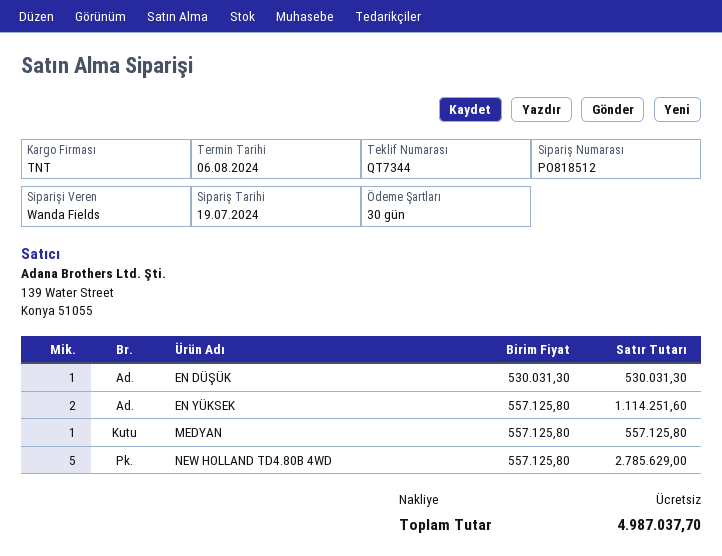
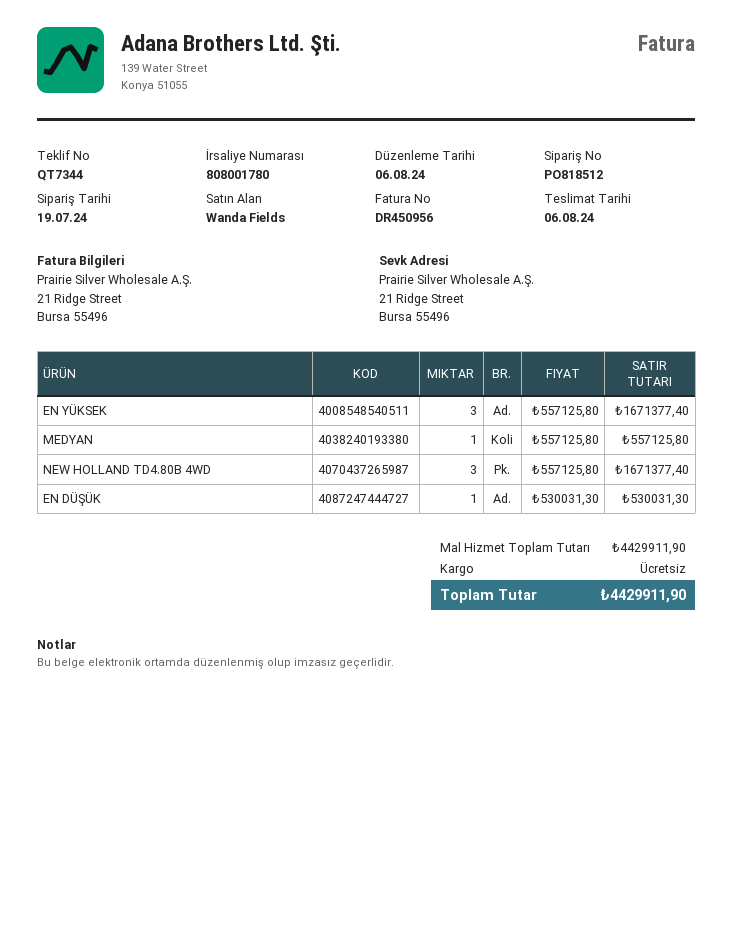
EN YÜKSEK: 2 x 557125.80 = 1114251.60 -> 3 x 557125.80 = 1671377.40
NEW HOLLAND TD4.80B 4WD: 5 x 557125.80 = 2785629.00 -> 3 x 557125.80 = 1671377.40
total: 4987037.70 -> 4429911.90

